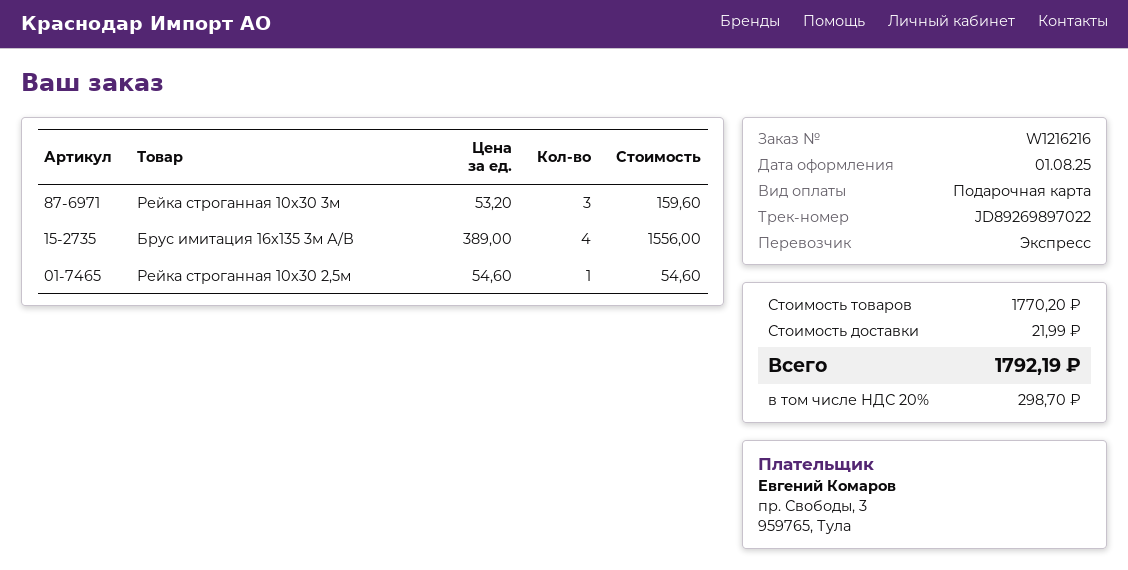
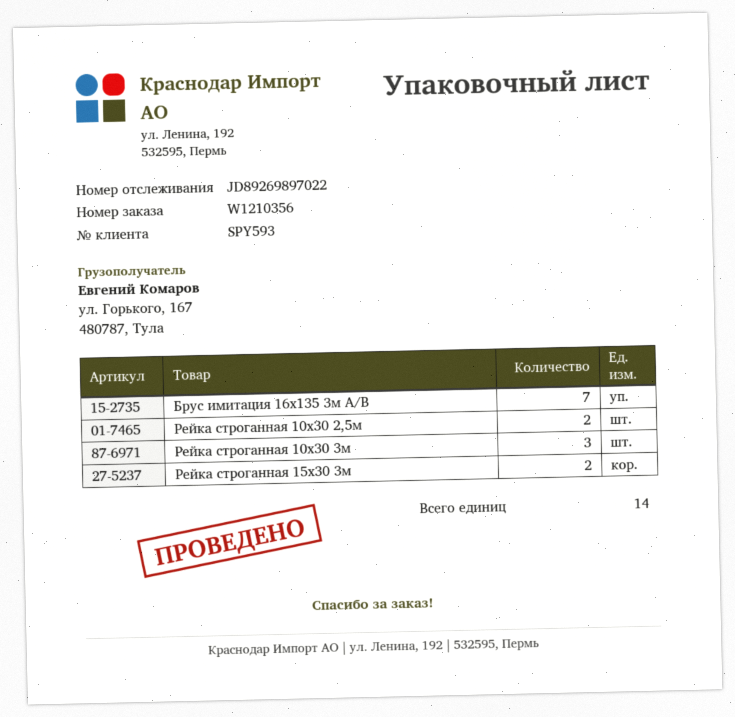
order number: W1216216 -> W1210356
Брус имитация 16х135 3м А/В: 4 -> 7
Рейка строганная 10х30 2,5м: 1 -> 2
Рейка строганная 15х30 3м: none -> 2

